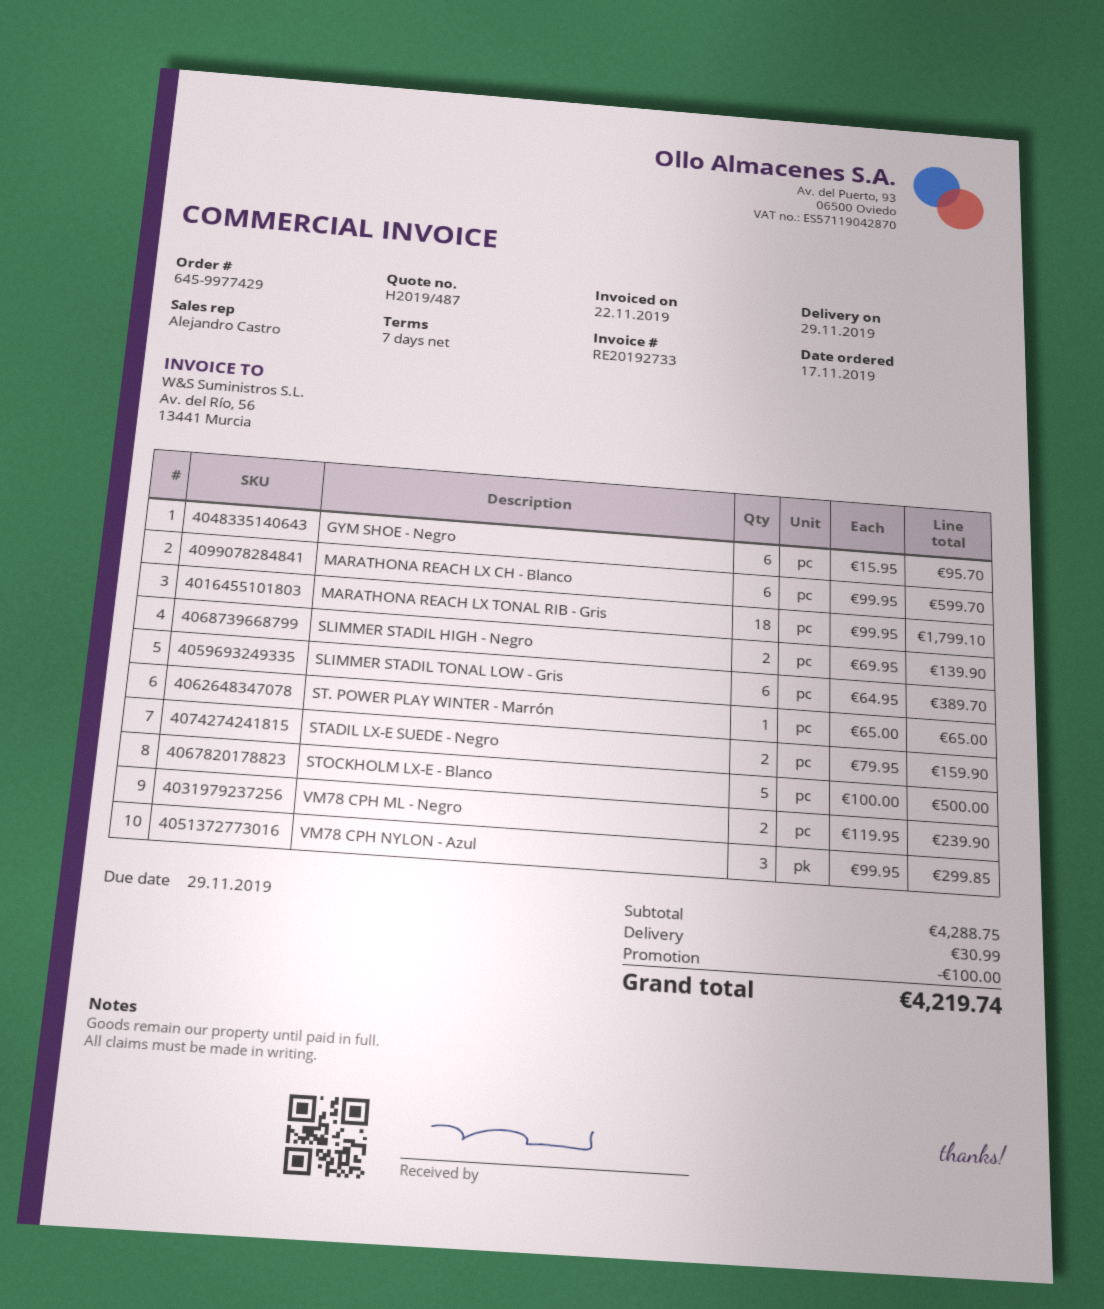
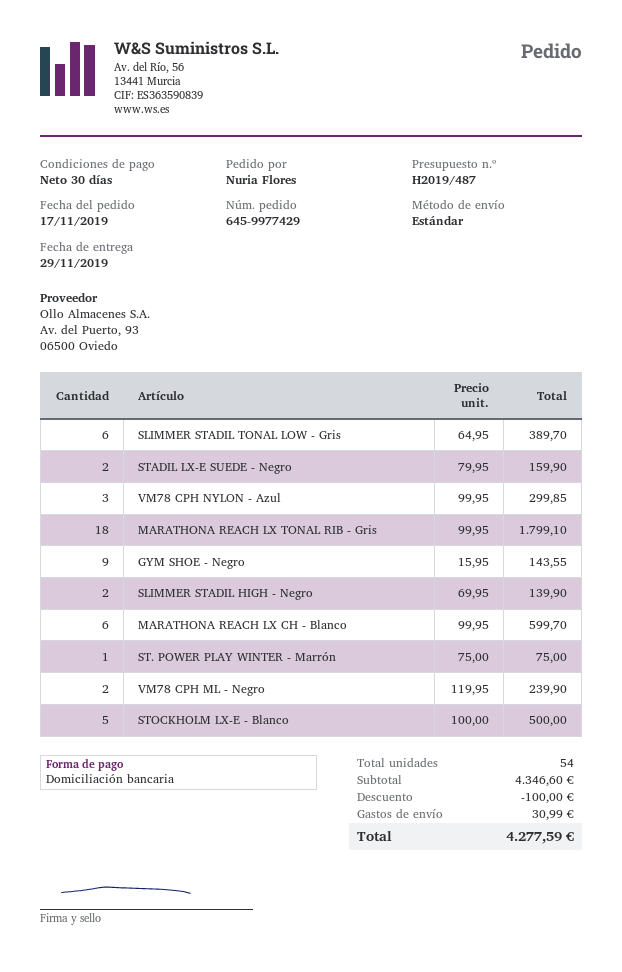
payment terms: 7 days -> 30 days
GYM SHOE - Negro: 6 x 15.95 = 95.70 -> 9 x 15.95 = 143.55
ST. POWER PLAY WINTER - Marrón: 1 x 65.00 = 65.00 -> 1 x 75.00 = 75.00
subtotal: 4288.75 -> 4346.60
total: 4219.74 -> 4277.59

